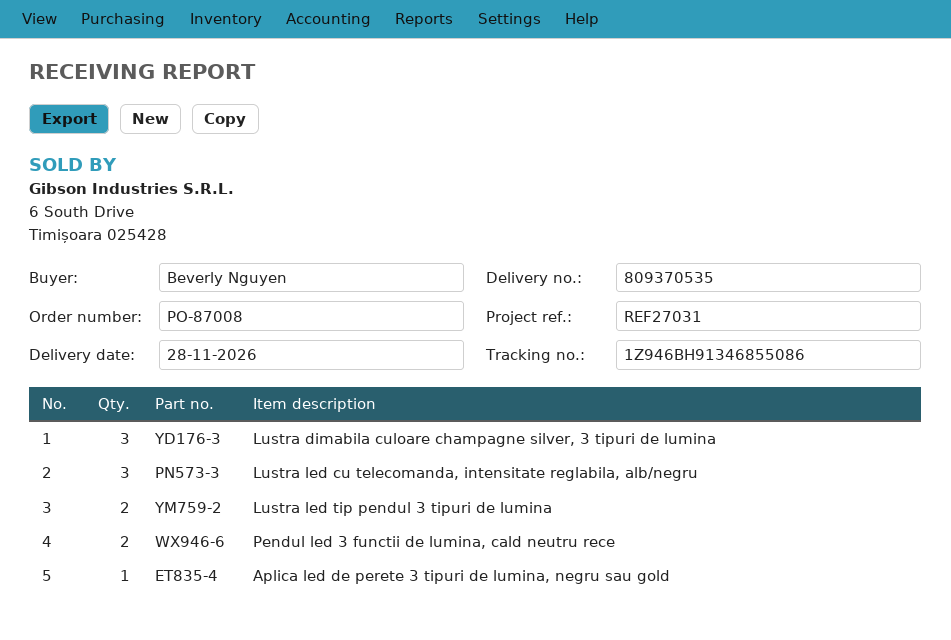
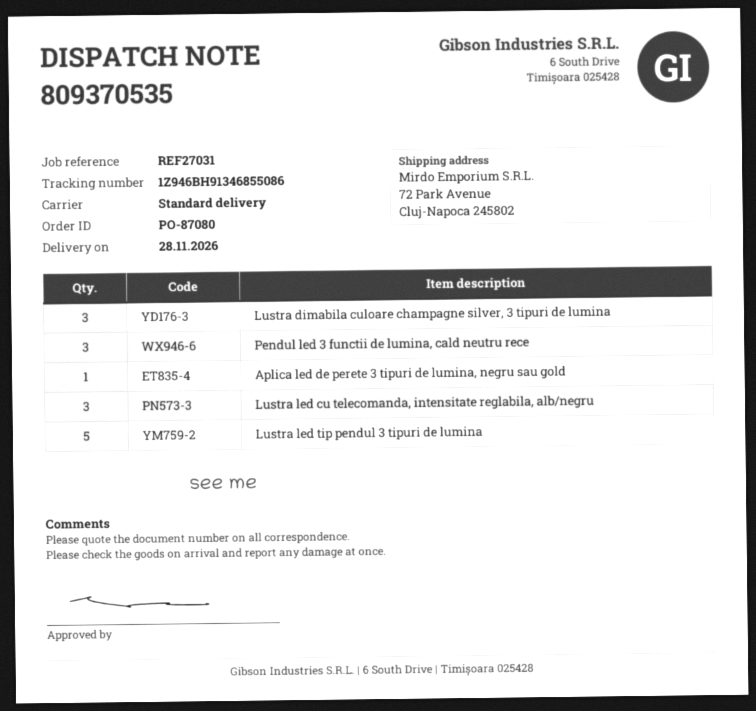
order number: PO-87008 -> PO-87080
Lustra led tip pendul 3 tipuri de lumina: 2 -> 5
Pendul led 3 functii de lumina, cald neutru rece: 2 -> 3

